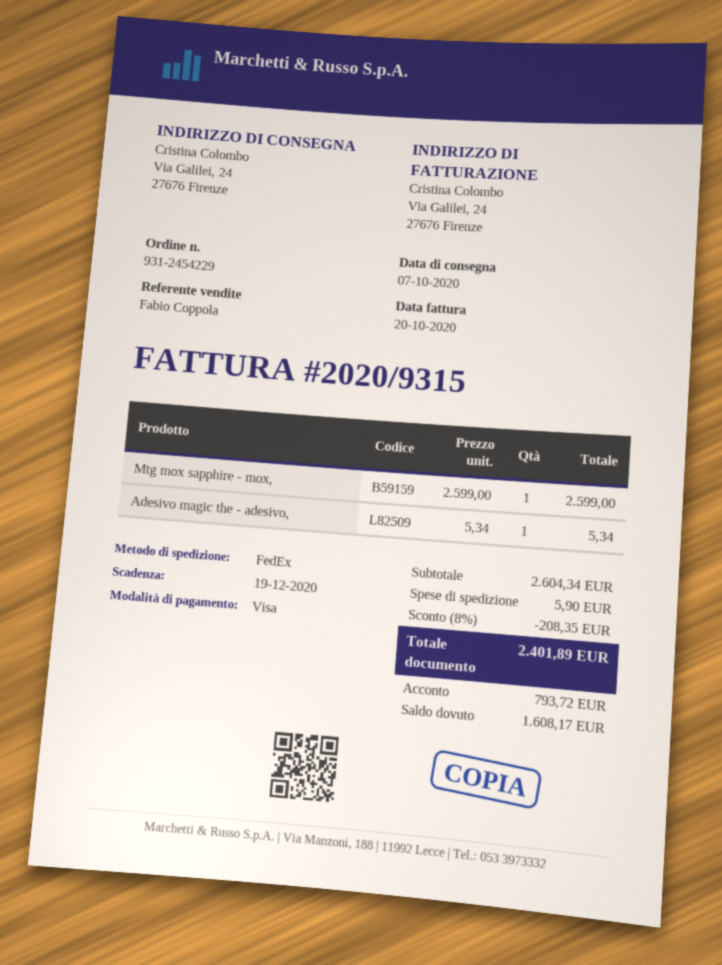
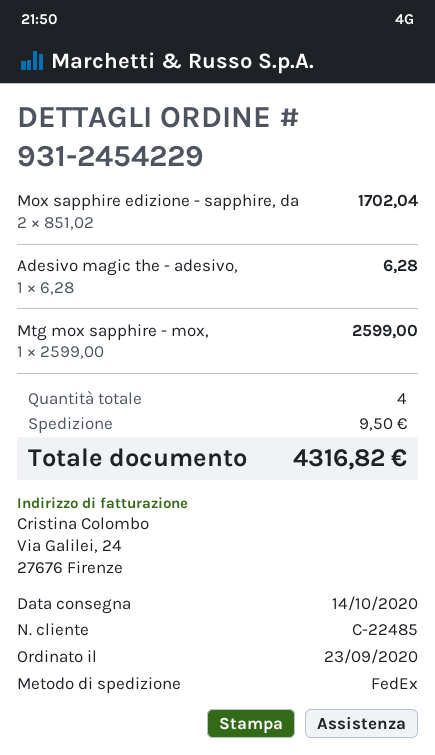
delivery date: 2020-10-07 -> 2020-10-14
Adesivo magic the - adesivo,: 1 x 5.34 = 5.34 -> 1 x 6.28 = 6.28
Mox sapphire edizione - sapphire, da: none -> 2 x 851.02 = 1702.04
discount: 8% = 208.35 -> none
shipping: 5.90 -> 9.50
total: 2401.89 -> 4316.82

